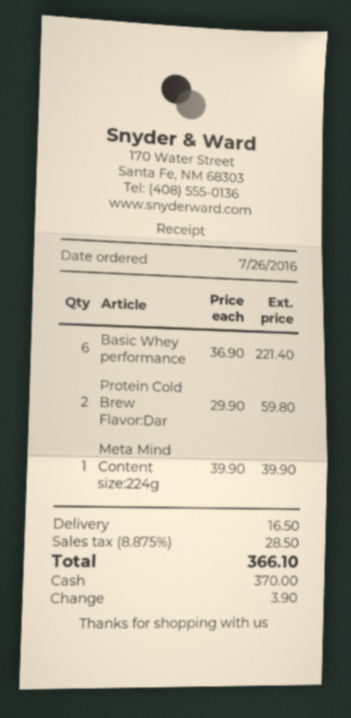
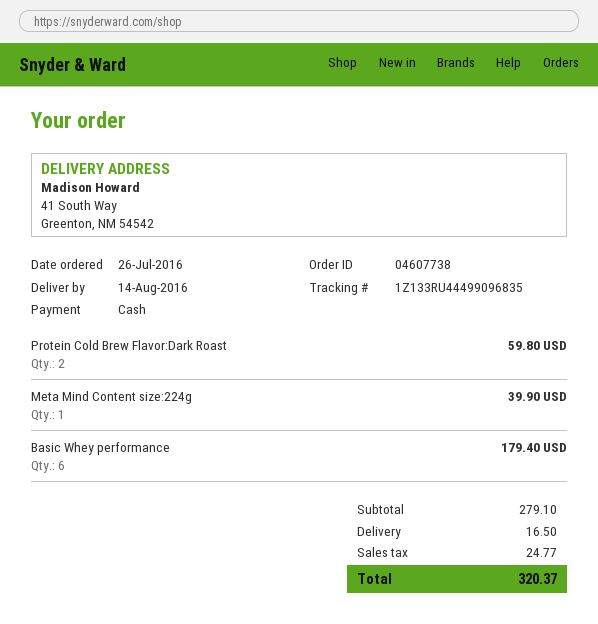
Basic Whey performance: 6 for 221.40 -> 6 for 179.40
tax: 28.50 -> 24.77
total: 366.10 -> 320.37

